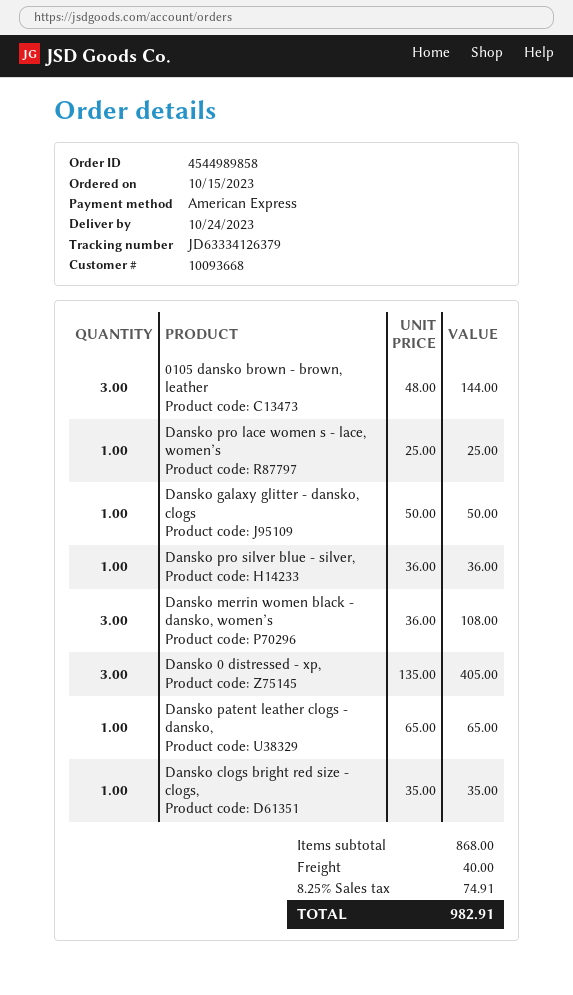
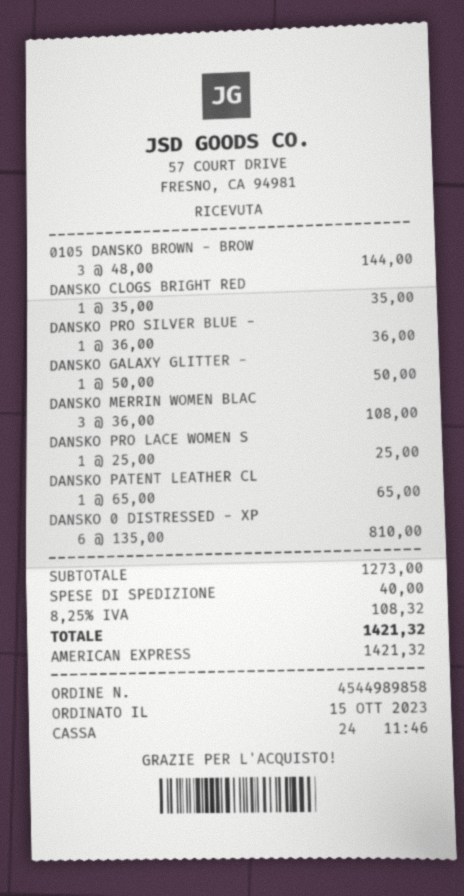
Dansko 0 distressed - xp,: 3 x 135.00 = 405.00 -> 6 x 135.00 = 810.00
subtotal: 868.00 -> 1273.00
tax: 8.25% = 74.91 -> 8.25% = 108.32
total: 982.91 -> 1421.32

